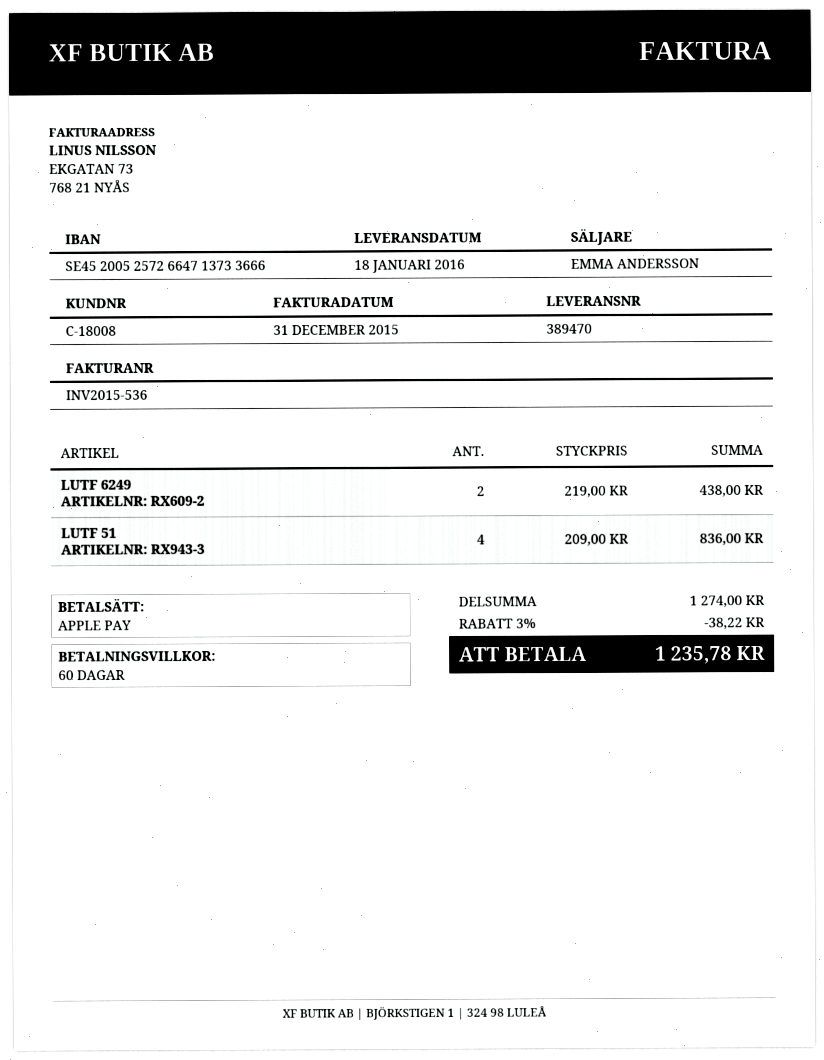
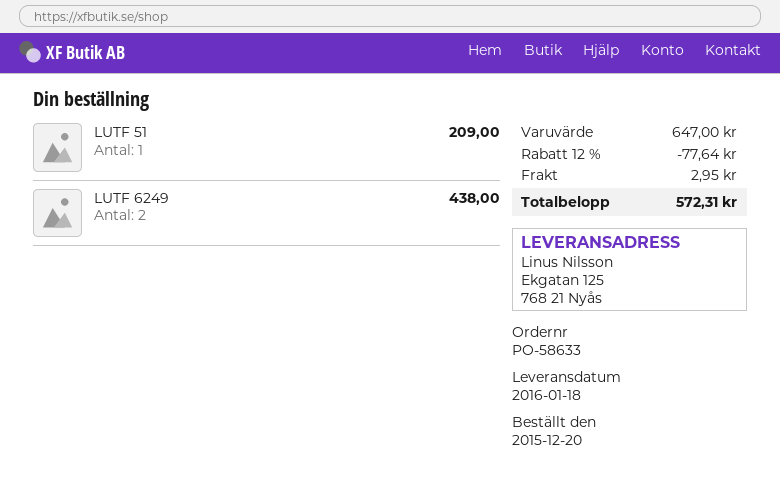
LUTF 51: 4 for 836.00 -> 1 for 209.00
subtotal: 1274.00 -> 647.00
discount: 3% = 38.22 -> 12% = 77.64
shipping: none -> 2.95
total: 1235.78 -> 572.31

